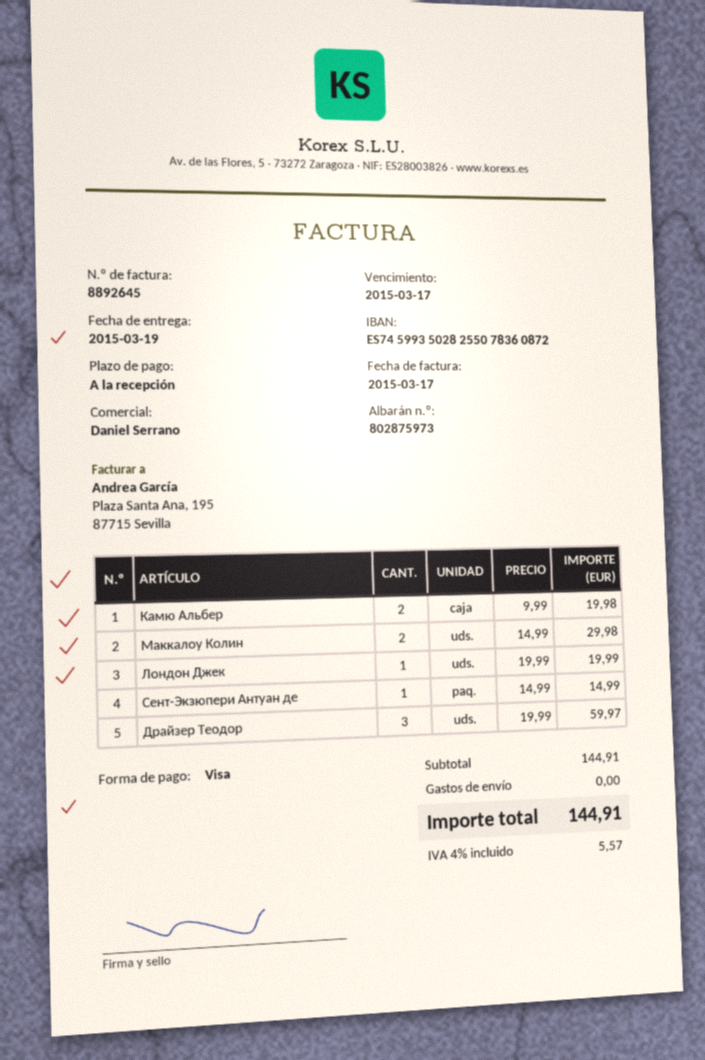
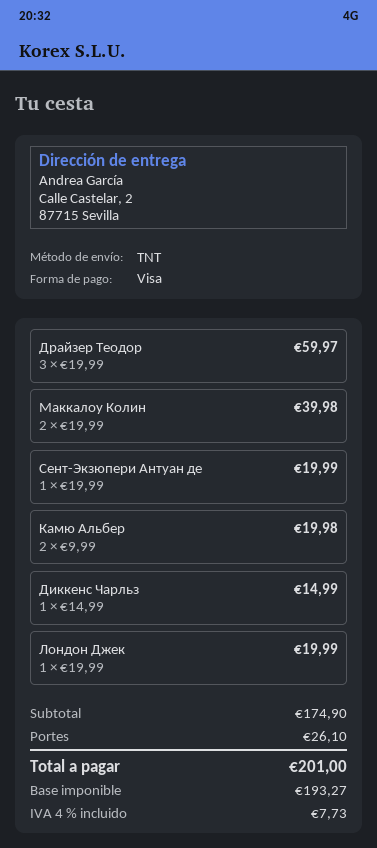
Маккалоу Колин: 2 x 14.99 = 29.98 -> 2 x 19.99 = 39.98
Сент-Экзюпери Антуан де: 1 x 14.99 = 14.99 -> 1 x 19.99 = 19.99
Диккенс Чарльз: none -> 1 x 14.99 = 14.99
subtotal: 144.91 -> 174.90
shipping: 0.00 -> 26.10
tax: 4% = 5.57 -> 4% = 7.73
total: 144.91 -> 201.00

